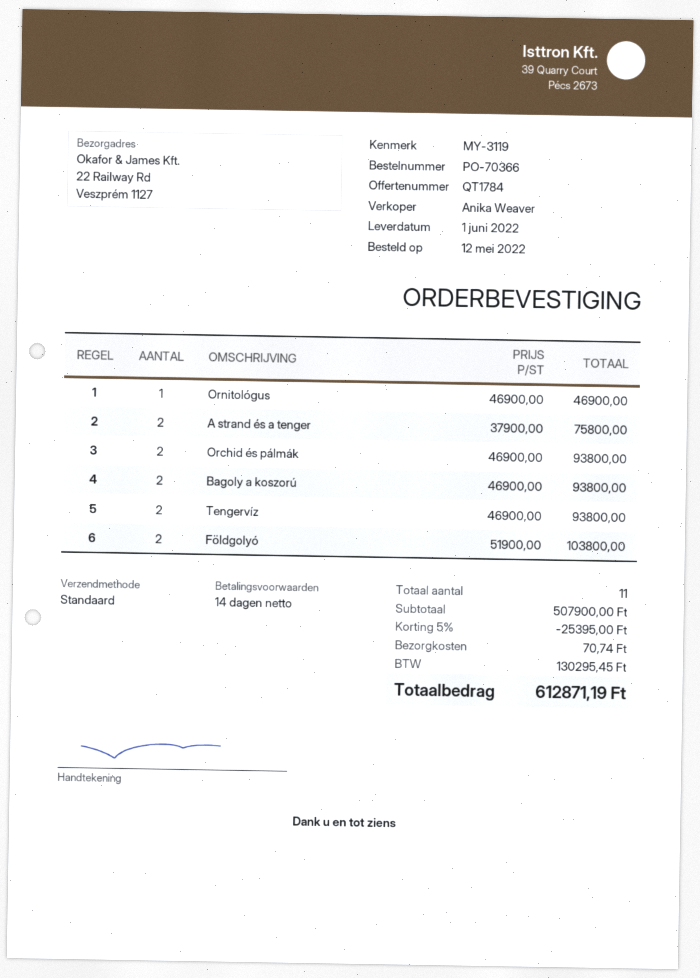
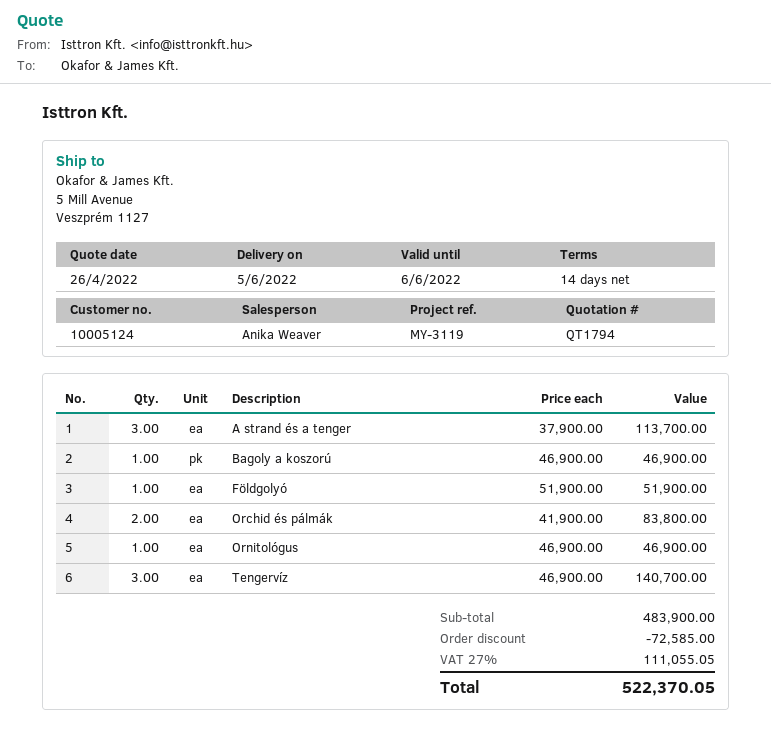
quote number: QT1784 -> QT1794
delivery date: 2022-06-01 -> 2022-06-05
ship to: 22 Railway Rd, Veszprém 1127 -> 5 Mill Avenue, Veszprém 1127
A strand és a tenger: 2 x 37900.00 = 75800.00 -> 3 x 37900.00 = 113700.00
Orchid és pálmák: 2 x 46900.00 = 93800.00 -> 2 x 41900.00 = 83800.00
Bagoly a koszorú: 2 x 46900.00 = 93800.00 -> 1 x 46900.00 = 46900.00
Tengervíz: 2 x 46900.00 = 93800.00 -> 3 x 46900.00 = 140700.00
Földgolyó: 2 x 51900.00 = 103800.00 -> 1 x 51900.00 = 51900.00
subtotal: 507900.00 -> 483900.00
discount: 25395.00 -> 72585.00
shipping: 70.74 -> none
tax: 130295.45 -> 111055.05
total: 612871.19 -> 522370.05

